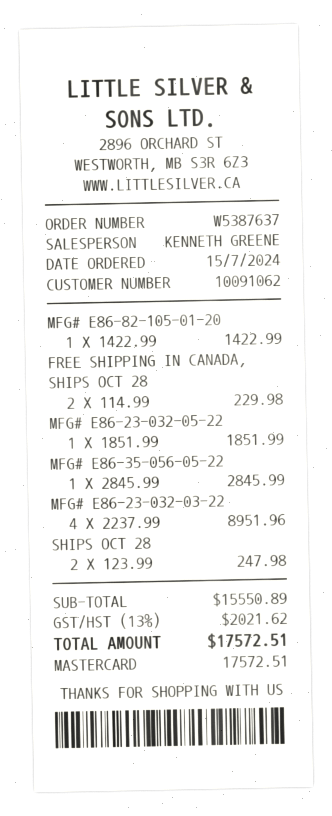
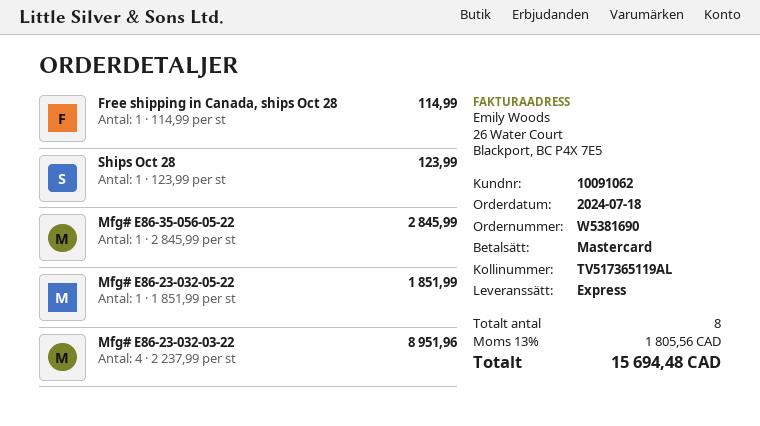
order number: W5387637 -> W5381690
order date: 2024-07-15 -> 2024-07-18
MFG# E86-82-105-01-20: 1 x 1422.99 = 1422.99 -> none
FREE SHIPPING IN CANADA, SHIPS OCT 28: 2 x 114.99 = 229.98 -> 1 x 114.99 = 114.99
SHIPS OCT 28: 2 x 123.99 = 247.98 -> 1 x 123.99 = 123.99
tax: 13% = 2021.62 -> 13% = 1805.56
total: 17572.51 -> 15694.48

